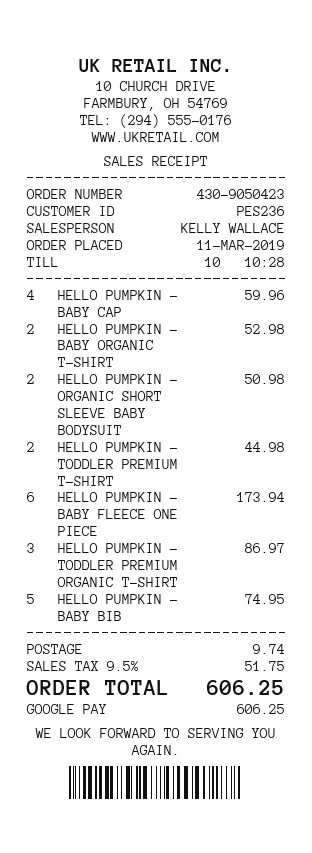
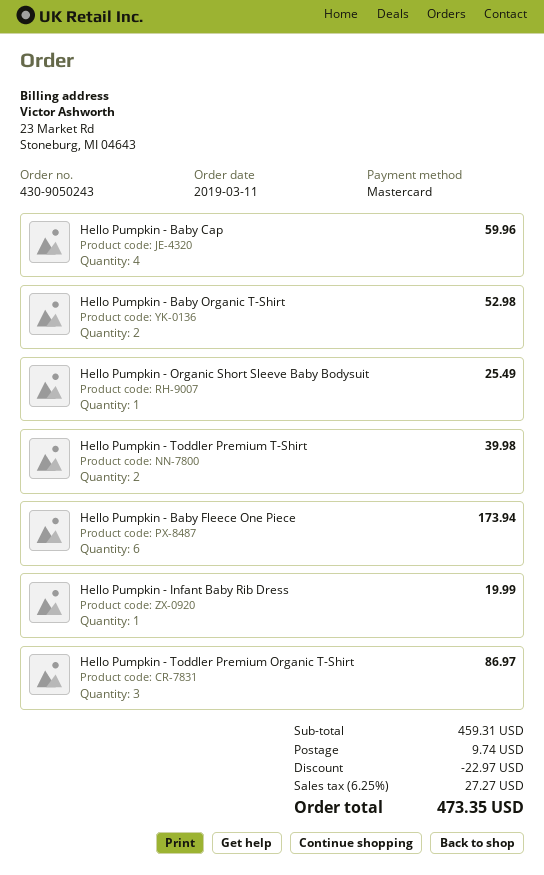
order number: 430-9050423 -> 430-9050243
payment method: Google Pay -> Mastercard
HELLO PUMPKIN - ORGANIC SHORT SLEEVE BABY BODYSUIT: 2 for 50.98 -> 1 for 25.49
HELLO PUMPKIN - TODDLER PREMIUM T-SHIRT: 2 for 44.98 -> 2 for 39.98
HELLO PUMPKIN - BABY BIB: 5 for 74.95 -> none
Hello Pumpkin - Infant Baby Rib Dress: none -> 1 for 19.99
discount: none -> 22.97
tax: 9.5% = 51.75 -> 6.25% = 27.27
total: 606.25 -> 473.35

